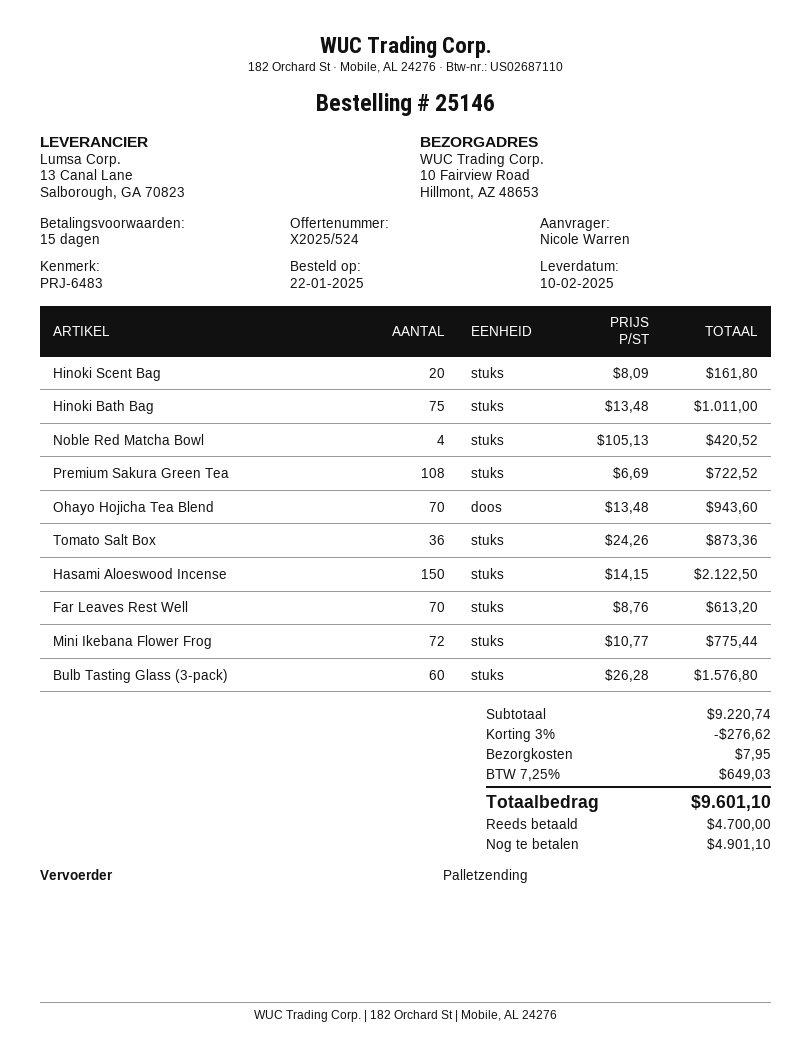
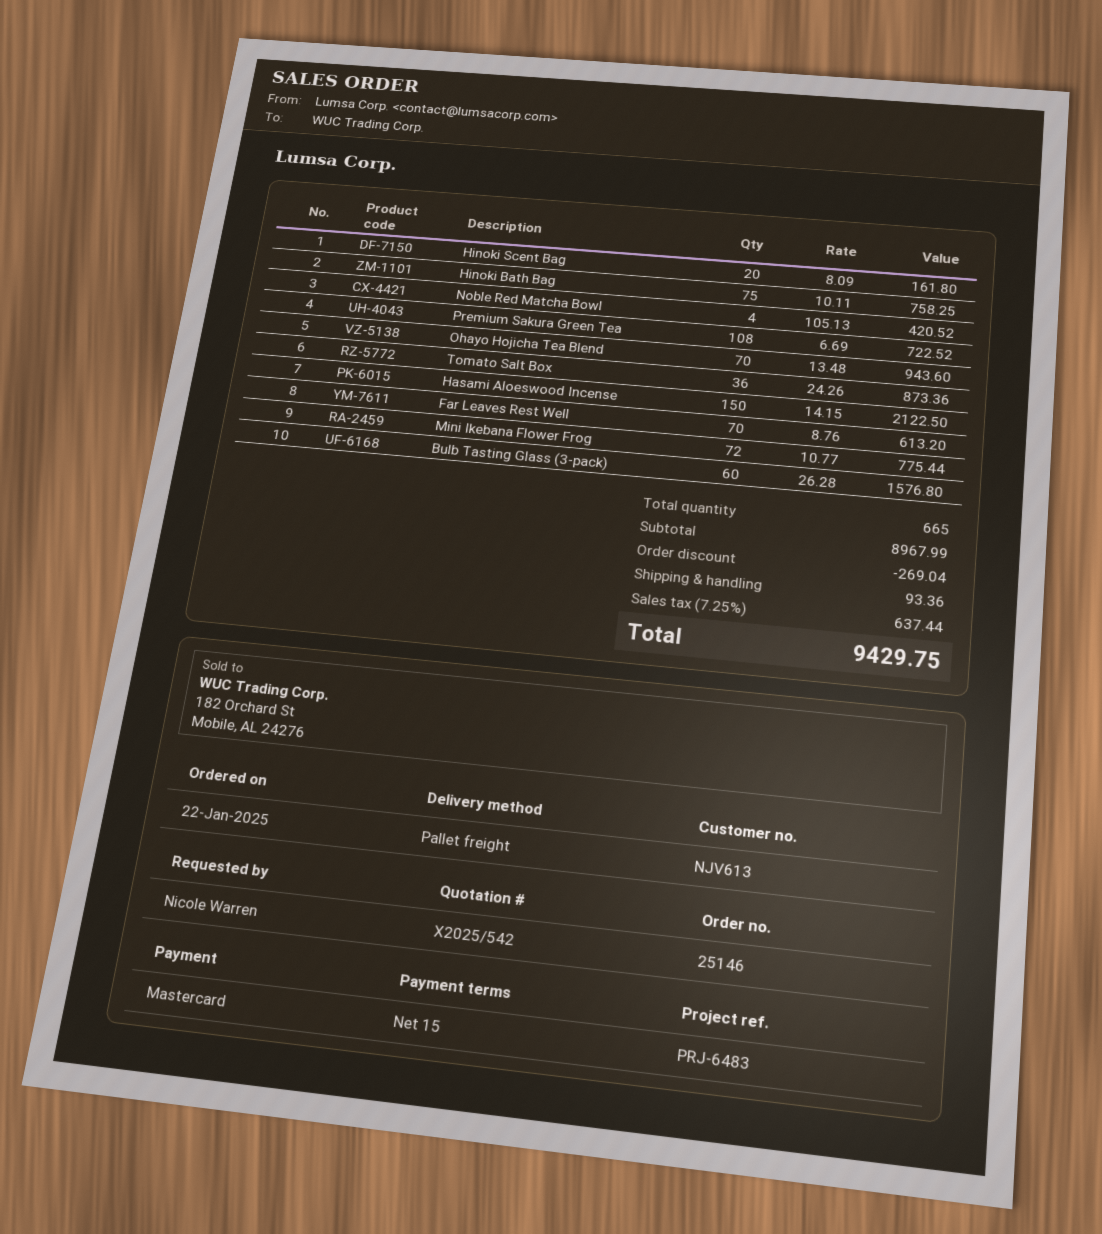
quote number: X2025/524 -> X2025/542
Hinoki Bath Bag: 75 x 13.48 = 1011.00 -> 75 x 10.11 = 758.25
subtotal: 9220.74 -> 8967.99
discount: 276.62 -> 269.04
shipping: 7.95 -> 93.36
tax: 7.25% = 649.03 -> 7.25% = 637.44
total: 9601.10 -> 9429.75

